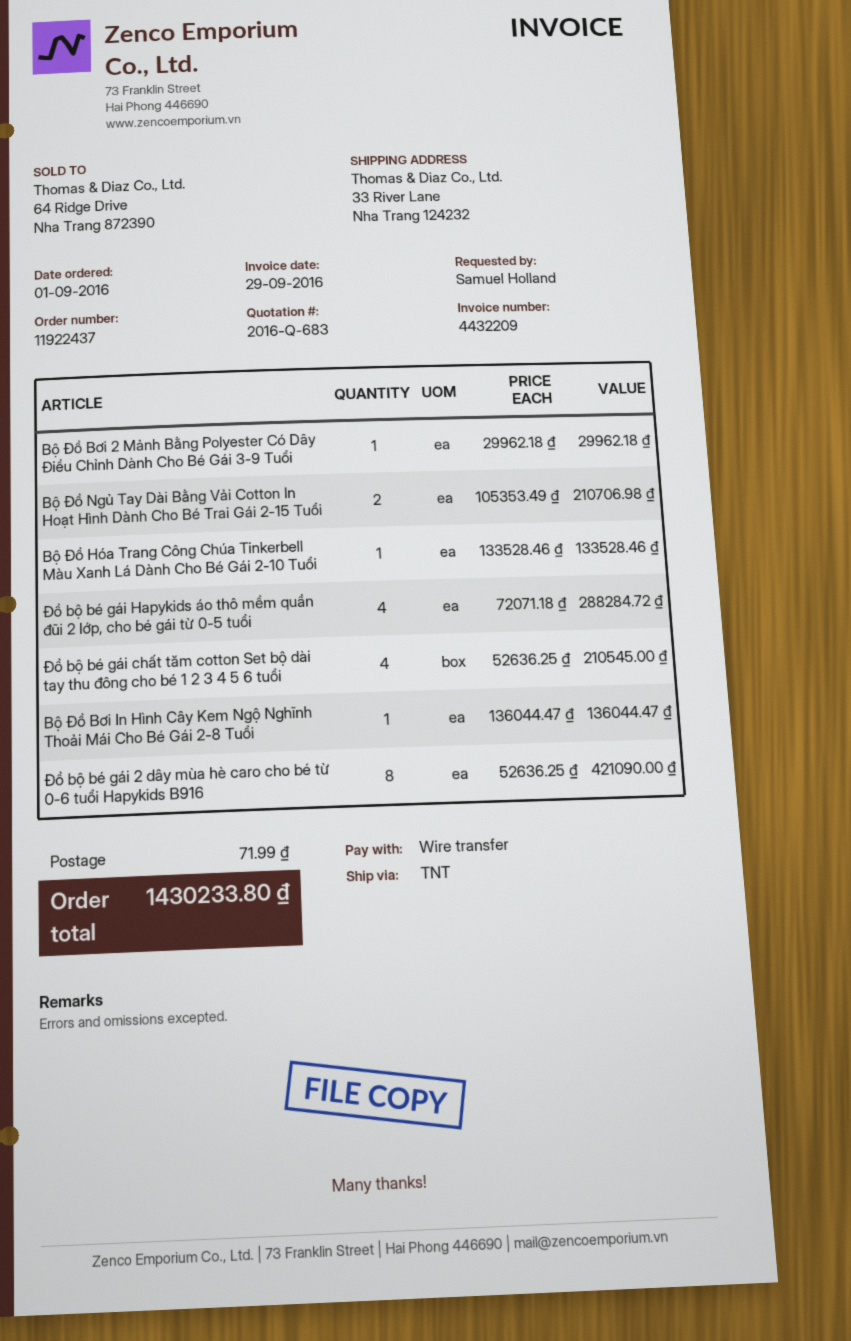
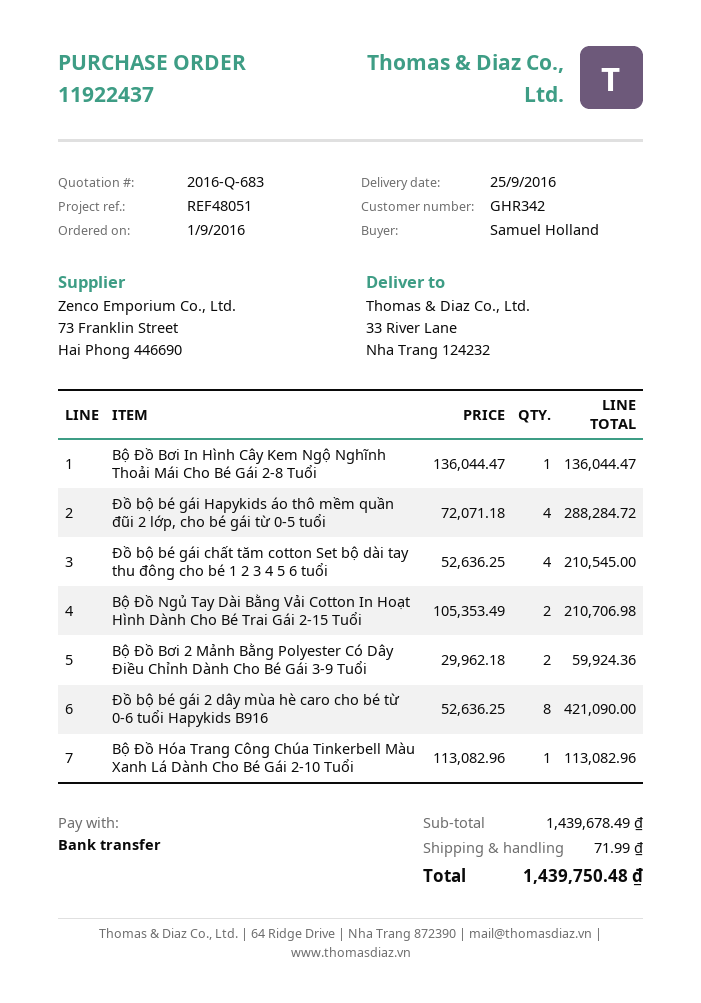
Bộ Đồ Bơi 2 Mảnh Bằng Polyester Có Dây Điều Chỉnh Dành Cho Bé Gái 3-9 Tuổi: 1 x 29962.18 = 29962.18 -> 2 x 29962.18 = 59924.36
Bộ Đồ Hóa Trang Công Chúa Tinkerbell Màu Xanh Lá Dành Cho Bé Gái 2-10 Tuổi: 1 x 133528.46 = 133528.46 -> 1 x 113082.96 = 113082.96
total: 1430233.80 -> 1439750.48

